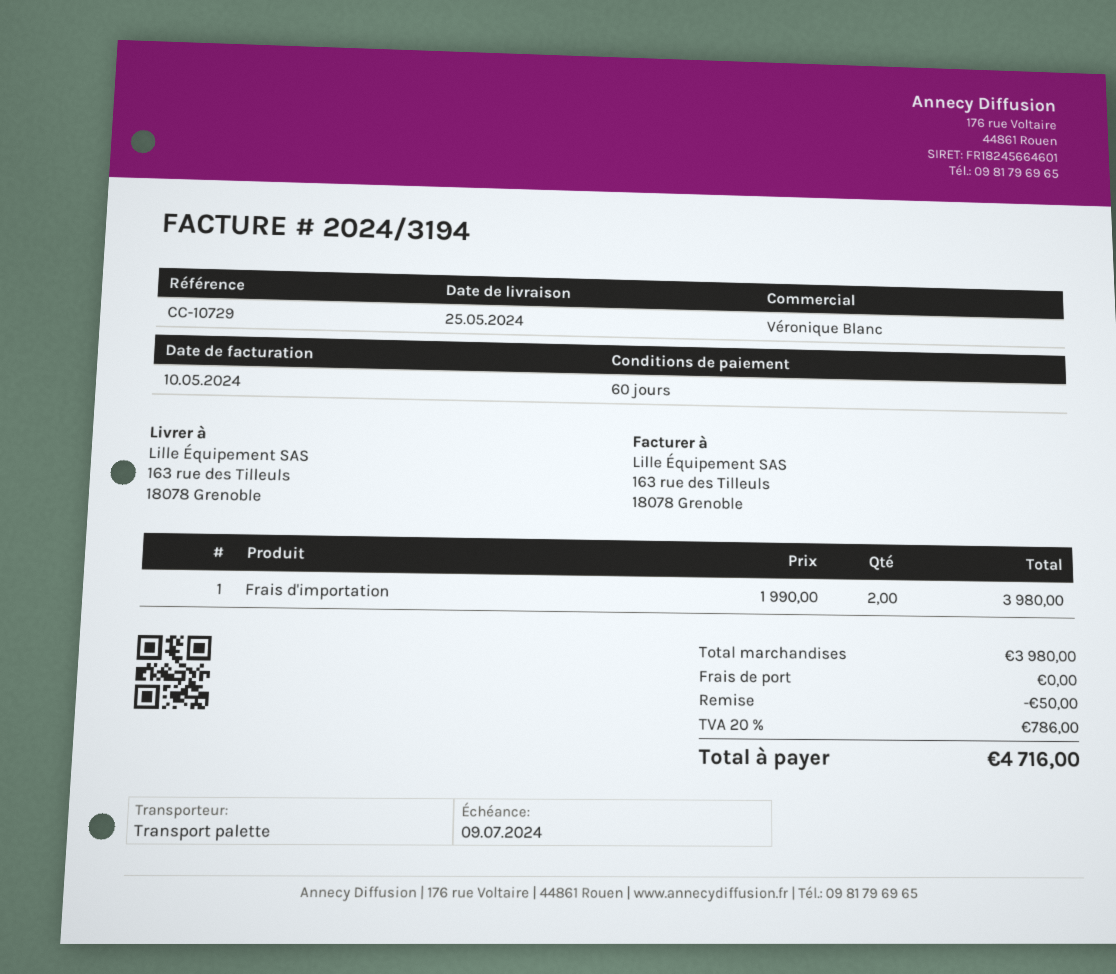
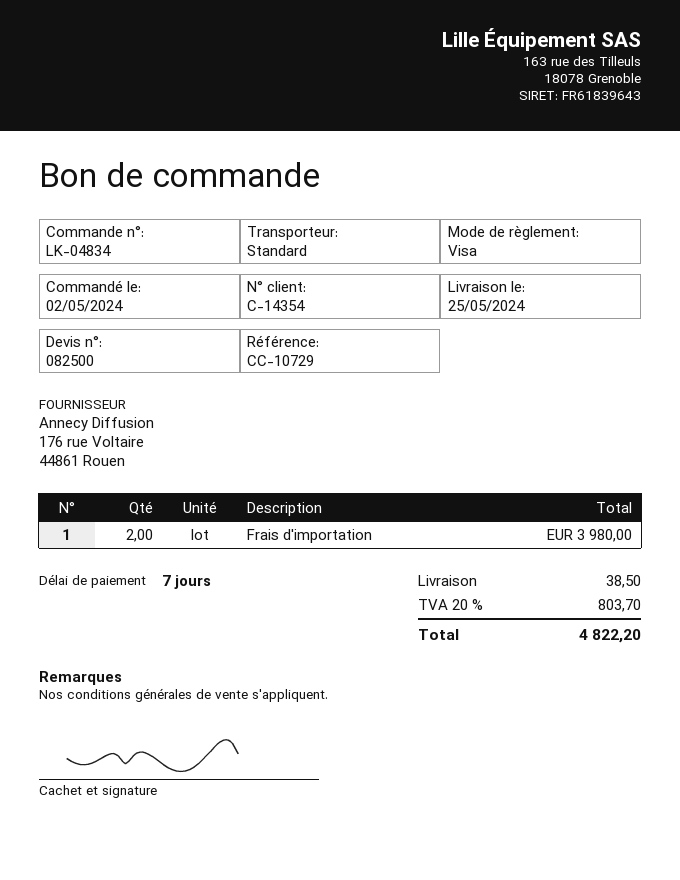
payment terms: 60 days -> 7 days
shipping method: pallet freight -> standard
discount: 50.00 -> none
shipping: 0.00 -> 38.50
tax: 20% = 786.00 -> 20% = 803.70
total: 4716.00 -> 4822.20

